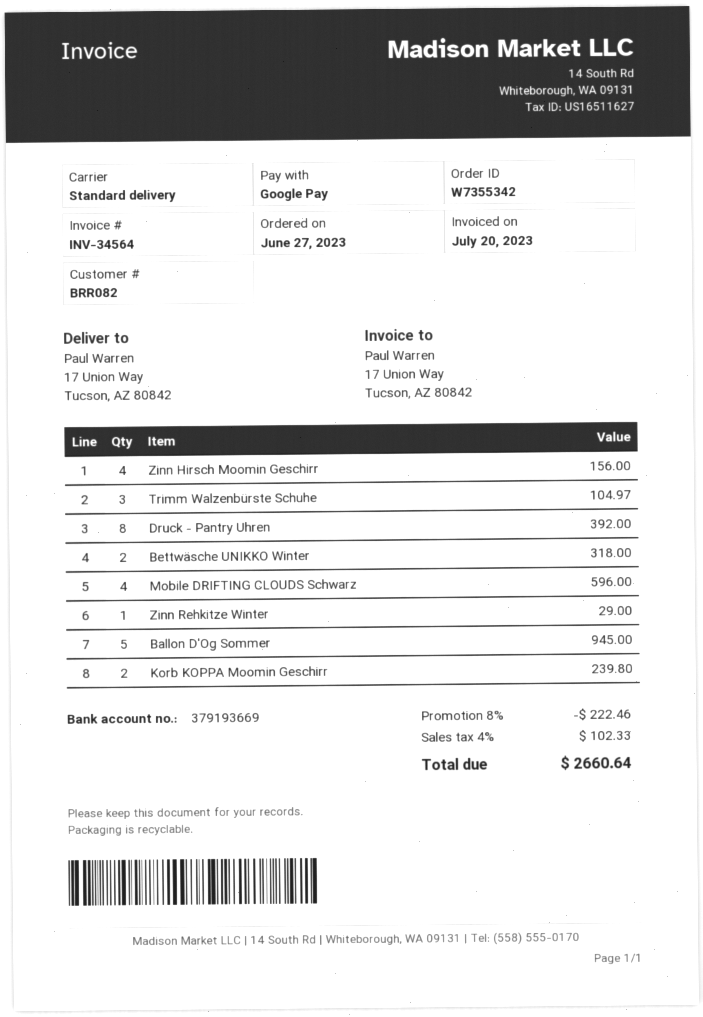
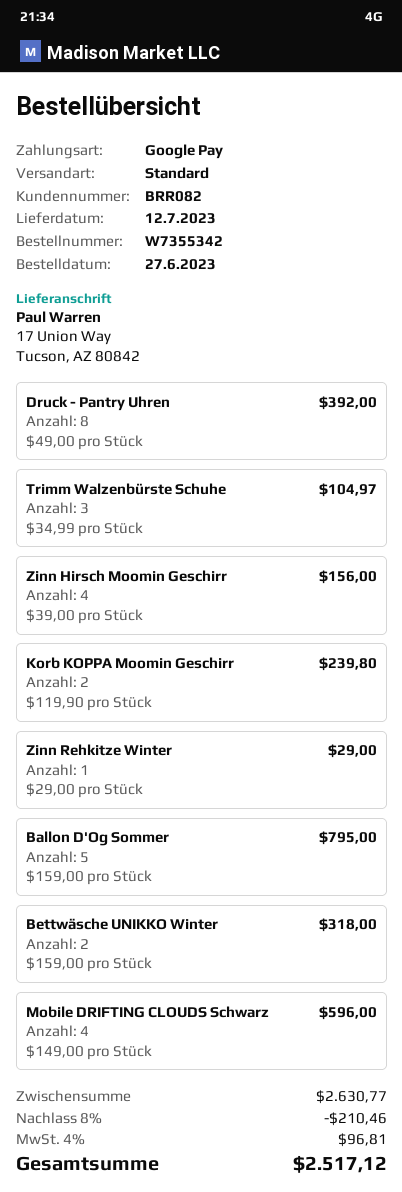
Ballon D'Og Sommer: 5 for 945.00 -> 5 for 795.00
discount: 8% = 222.46 -> 8% = 210.46
tax: 4% = 102.33 -> 4% = 96.81
total: 2660.64 -> 2517.12

